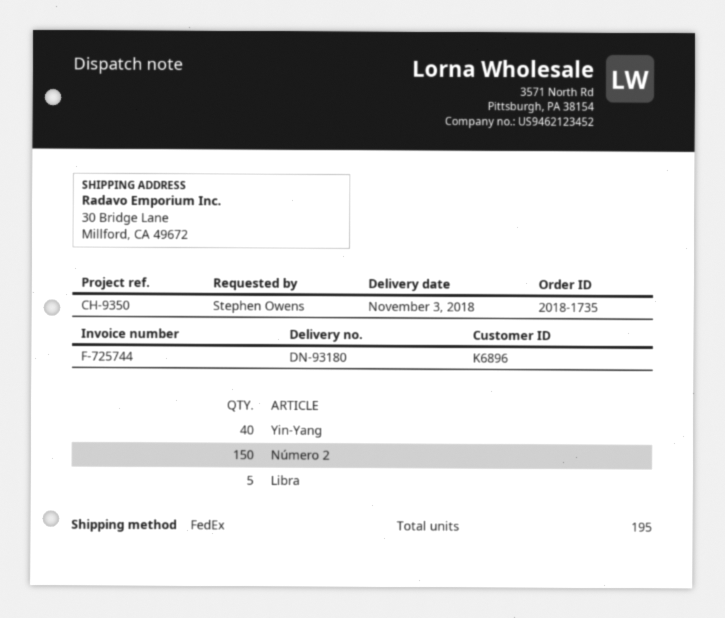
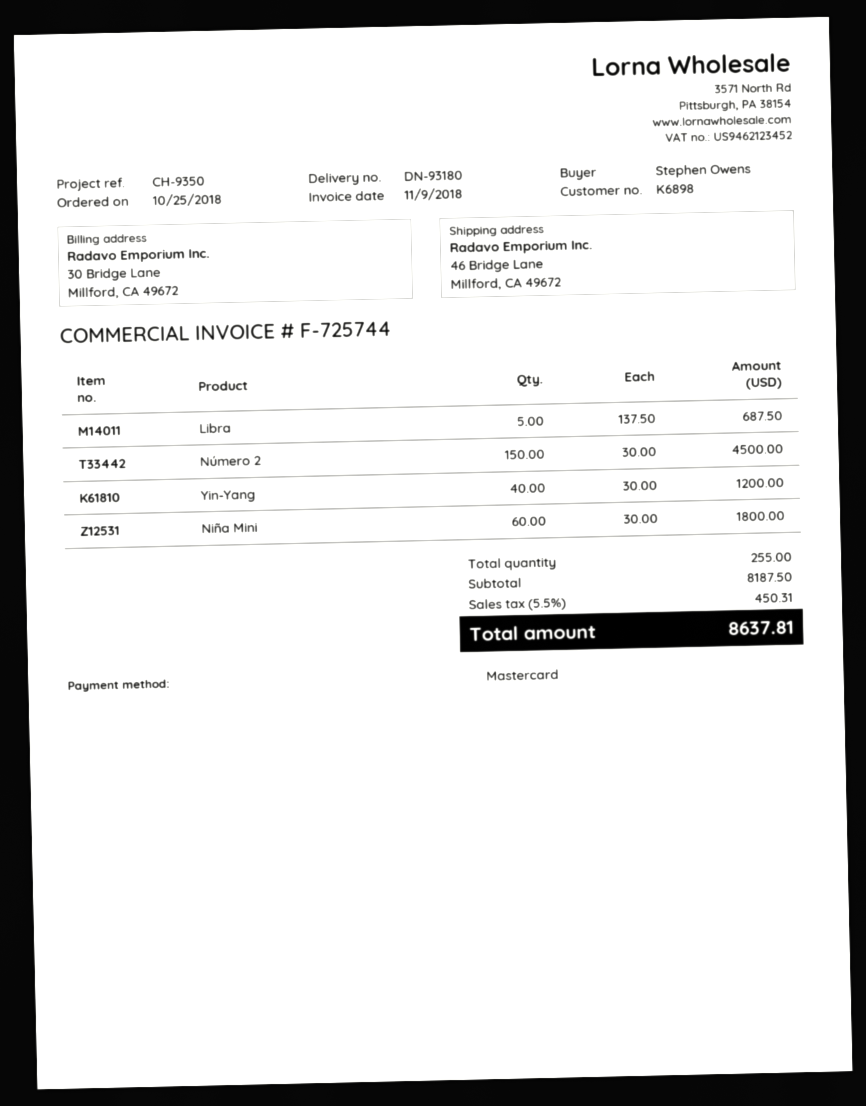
customer number: K6896 -> K6898
ship to: 30 Bridge Lane, Millford, CA 49672 -> 46 Bridge Lane, Millford, CA 49672
Niña Mini: none -> 60
total quantity: 195 -> 255

